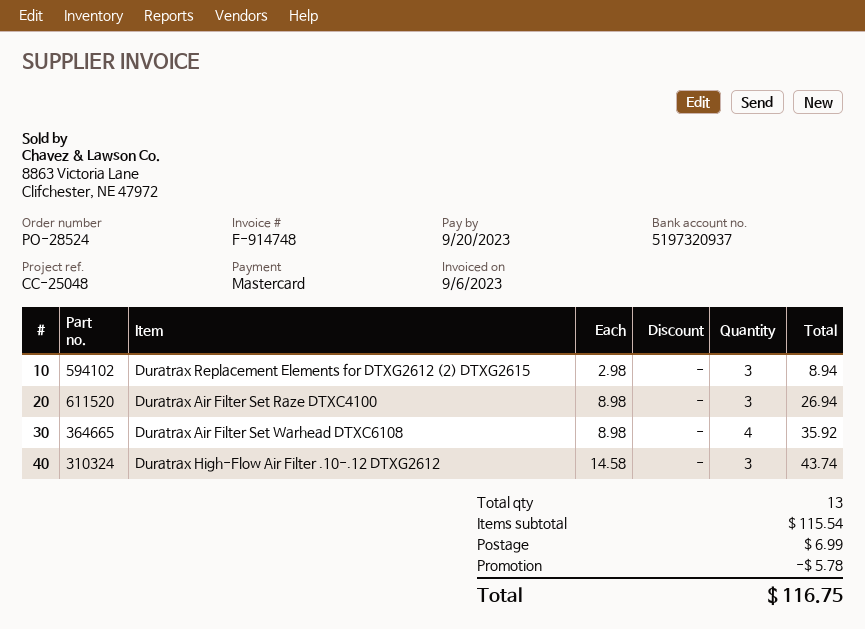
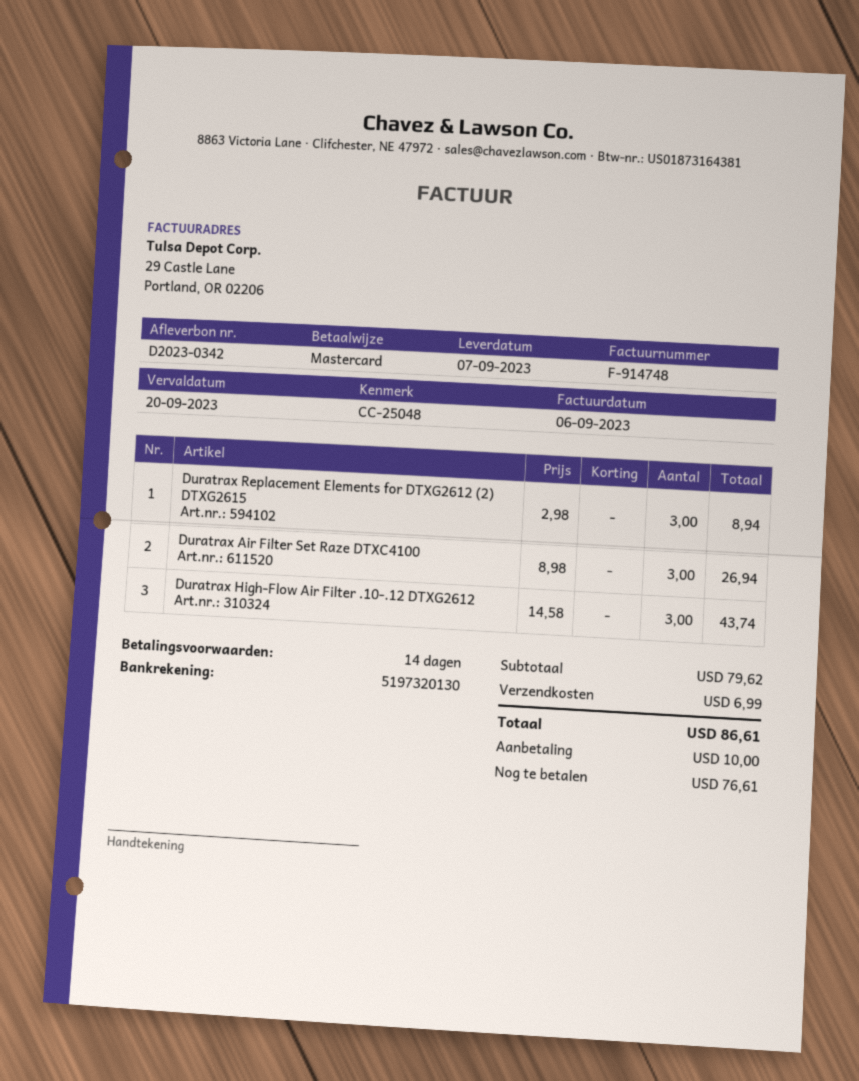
bank account: 5197320937 -> 5197320130
Duratrax Air Filter Set Warhead DTXC6108: 4 x 8.98 = 35.92 -> none
subtotal: 115.54 -> 79.62
discount: 5.78 -> none
total: 116.75 -> 86.61

